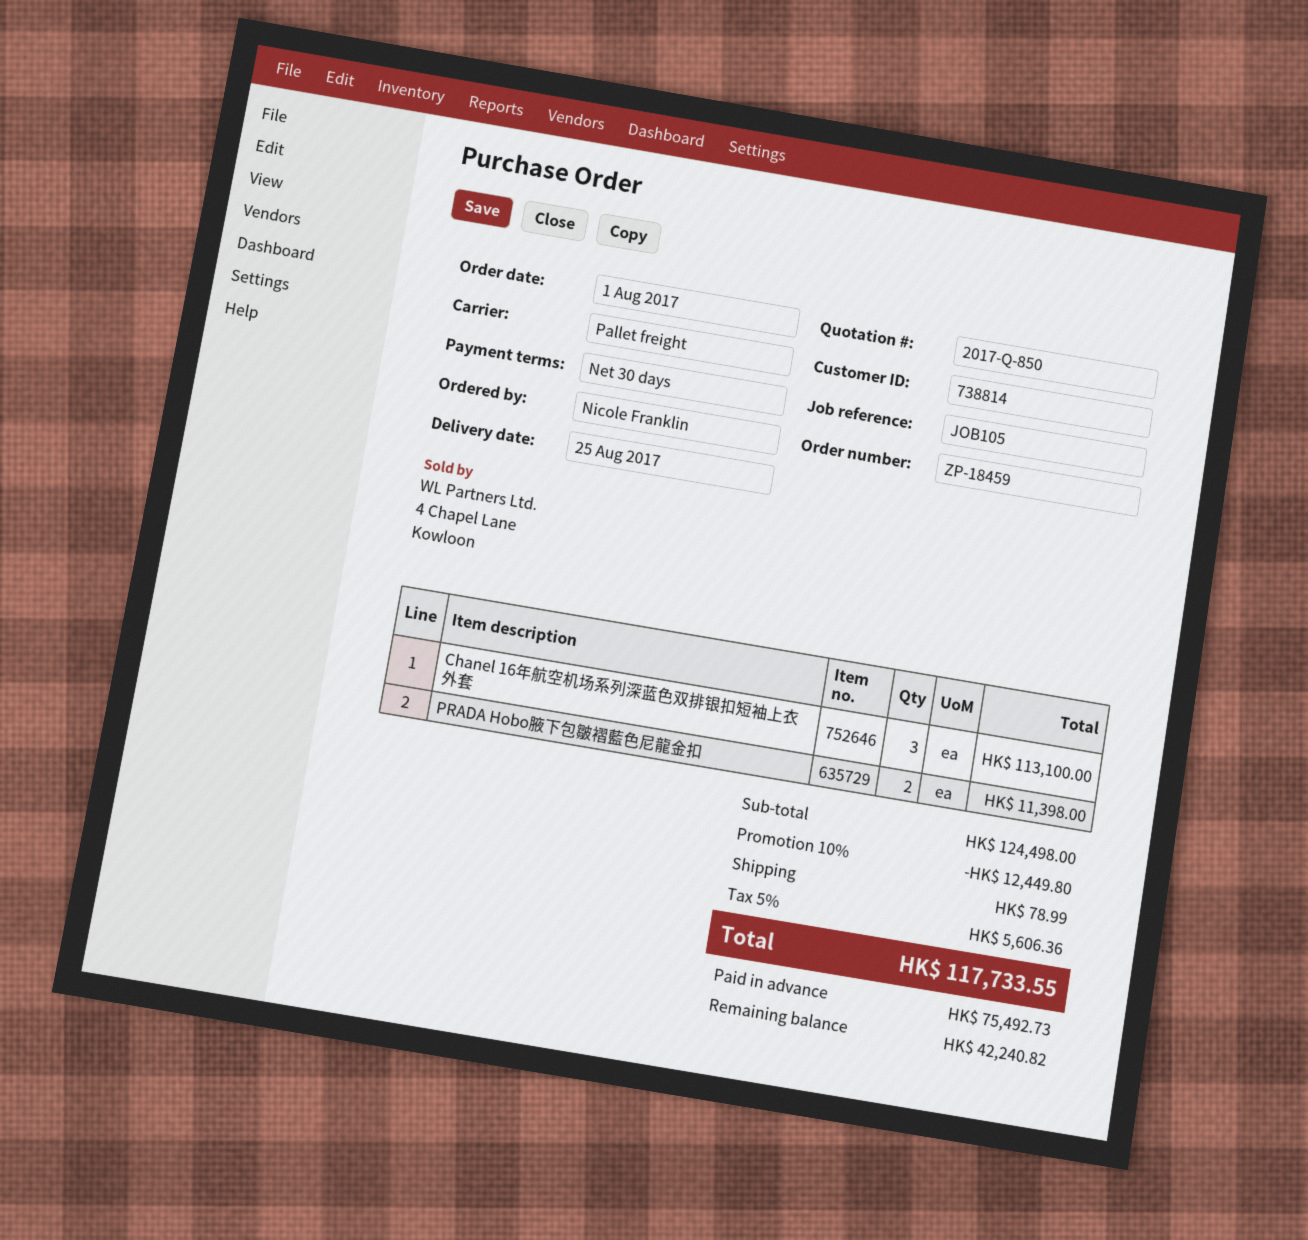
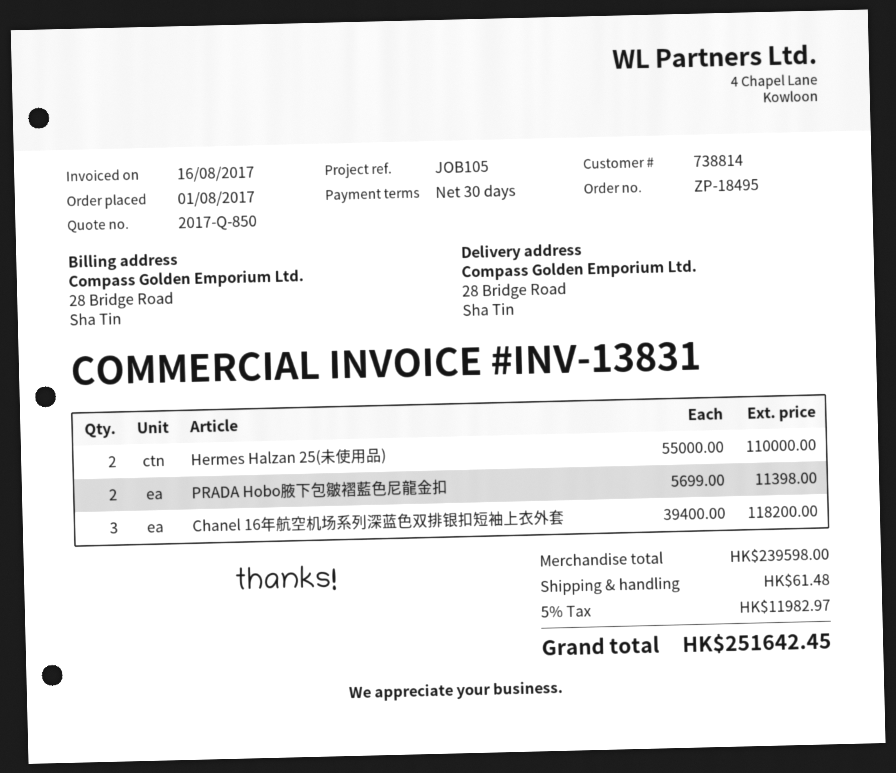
order number: ZP-18459 -> ZP-18495
Chanel 16年航空机场系列深蓝色双排银扣短袖上衣外套: 3 for 113100.00 -> 3 for 118200.00
Hermes Halzan 25(未使用品): none -> 2 for 110000.00
subtotal: 124498.00 -> 239598.00
discount: 10% = 12449.80 -> none
shipping: 78.99 -> 61.48
tax: 5% = 5606.36 -> 5% = 11982.97
total: 117733.55 -> 251642.45

